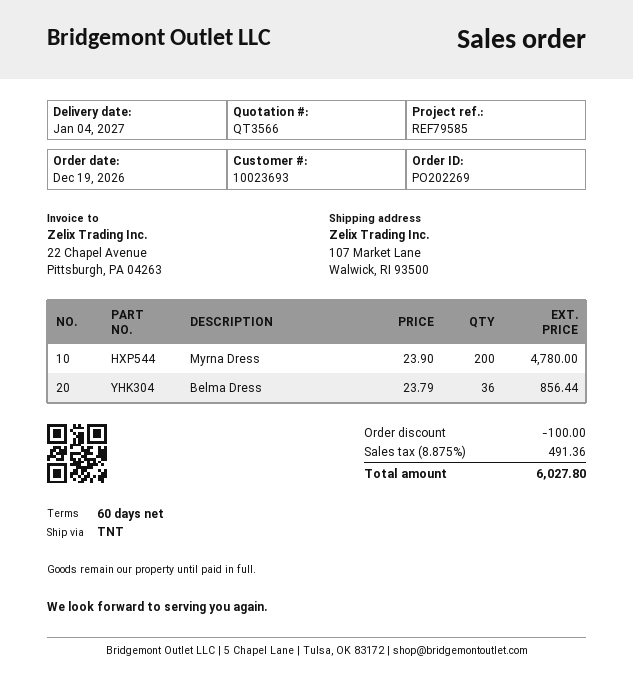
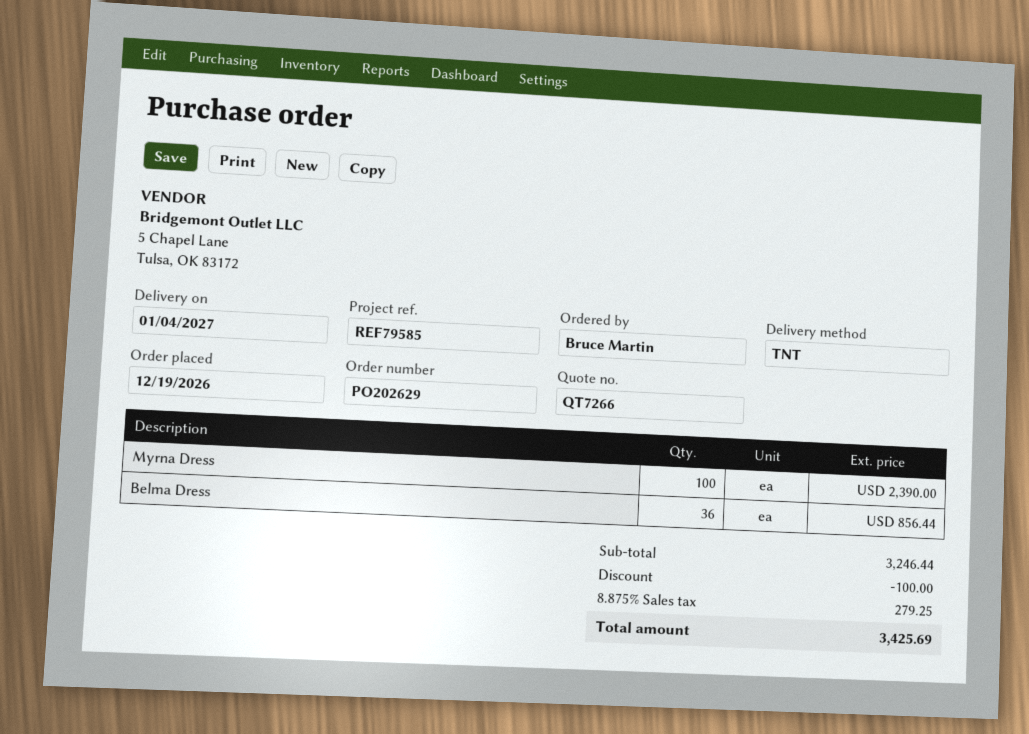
quote number: QT3566 -> QT7266
order number: PO202269 -> PO202629
Myrna Dress: 200 for 4780.00 -> 100 for 2390.00
tax: 8.875% = 491.36 -> 8.875% = 279.25
total: 6027.80 -> 3425.69

